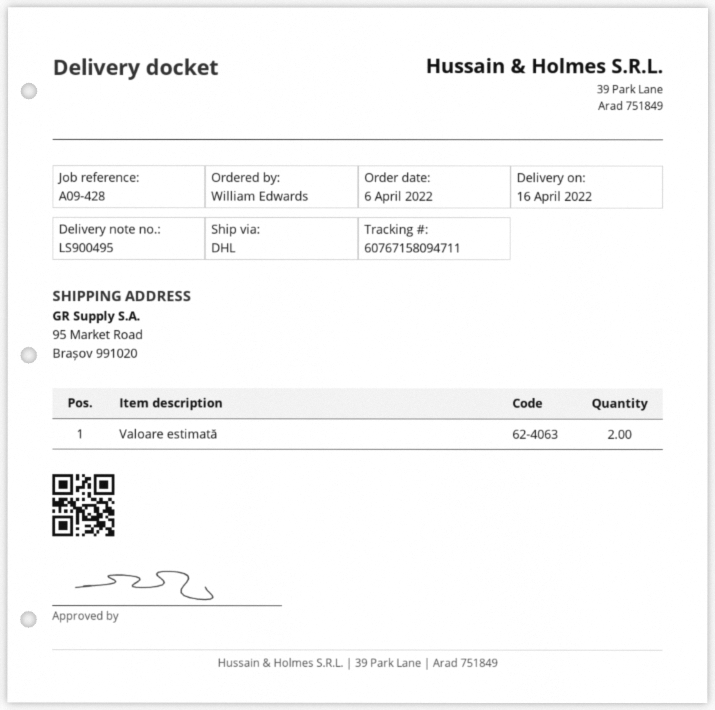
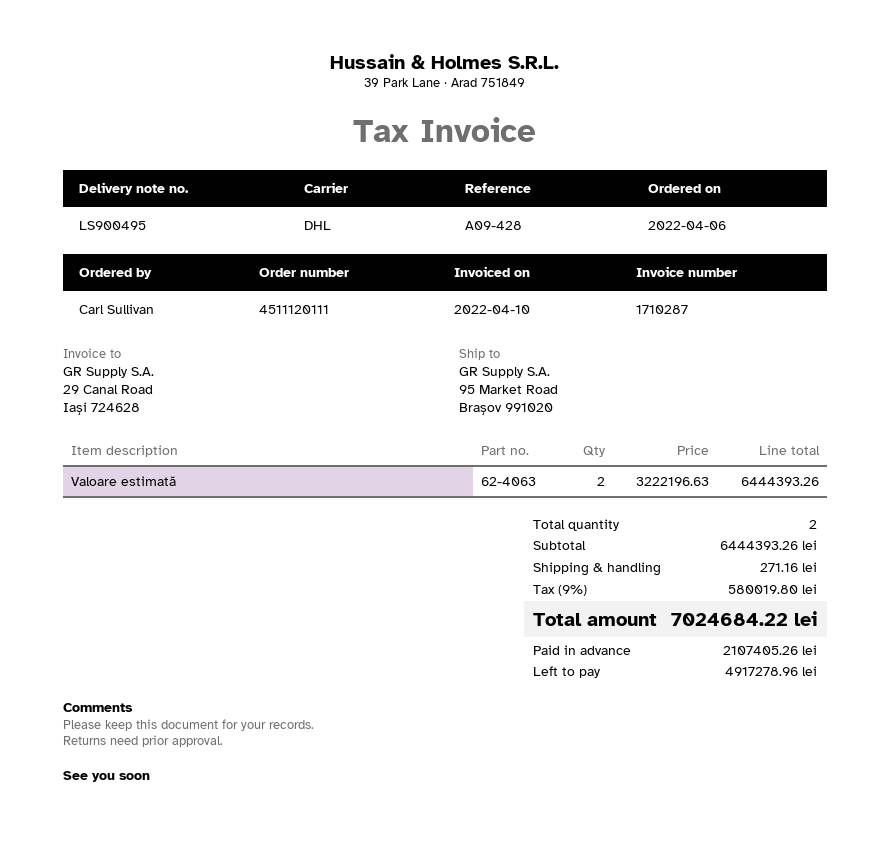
ordered by: William Edwards -> Carl Sullivan

